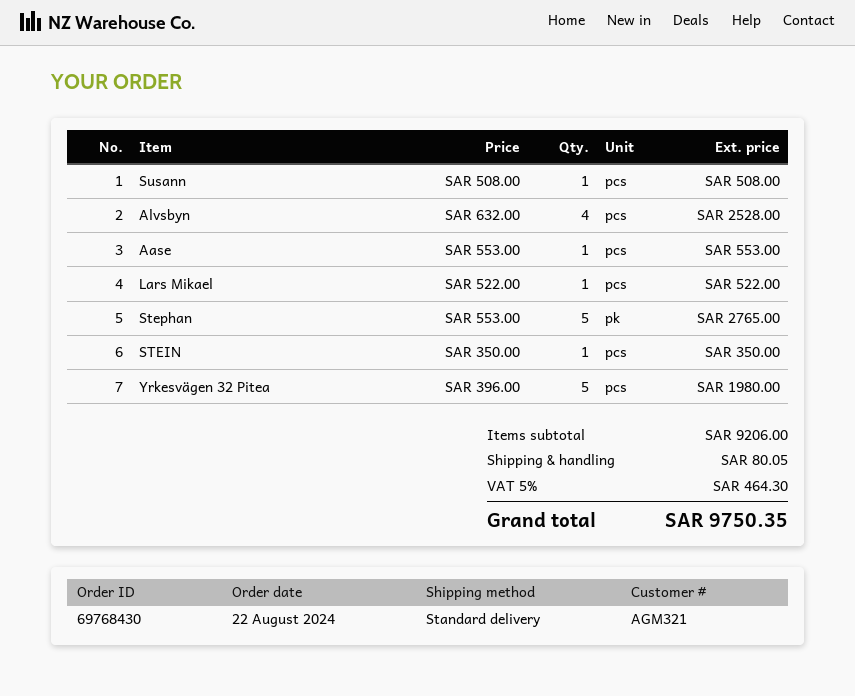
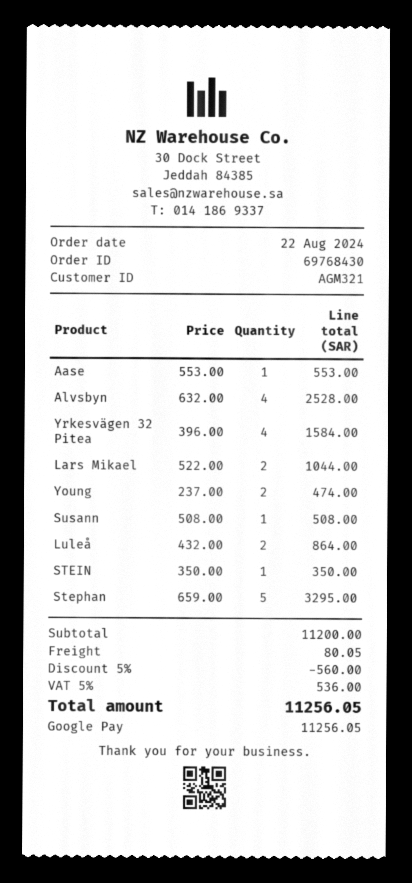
Lars Mikael: 1 x 522.00 = 522.00 -> 2 x 522.00 = 1044.00
Stephan: 5 x 553.00 = 2765.00 -> 5 x 659.00 = 3295.00
Yrkesvägen 32 Pitea: 5 x 396.00 = 1980.00 -> 4 x 396.00 = 1584.00
Young: none -> 2 x 237.00 = 474.00
Luleå: none -> 2 x 432.00 = 864.00
subtotal: 9206.00 -> 11200.00
discount: none -> 5% = 560.00
tax: 5% = 464.30 -> 5% = 536.00
total: 9750.35 -> 11256.05

